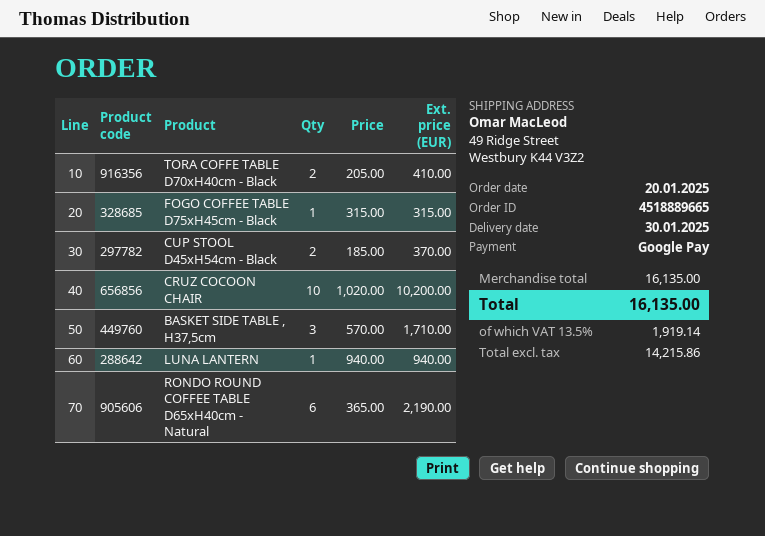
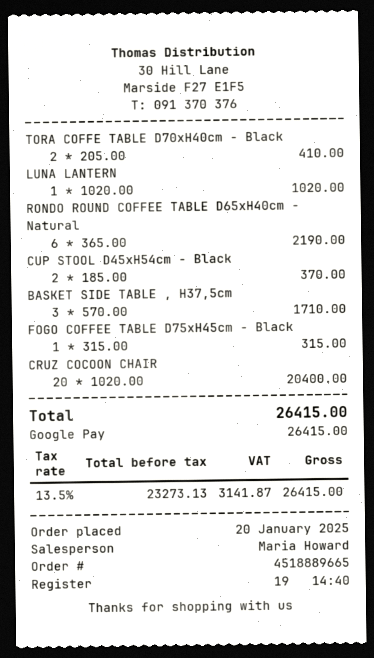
CRUZ COCOON CHAIR: 10 x 1020.00 = 10200.00 -> 20 x 1020.00 = 20400.00
LUNA LANTERN: 1 x 940.00 = 940.00 -> 1 x 1020.00 = 1020.00
net: 14215.86 -> 23273.13
tax: 13.5% = 1919.14 -> 13.5% = 3141.87
total: 16135.00 -> 26415.00

